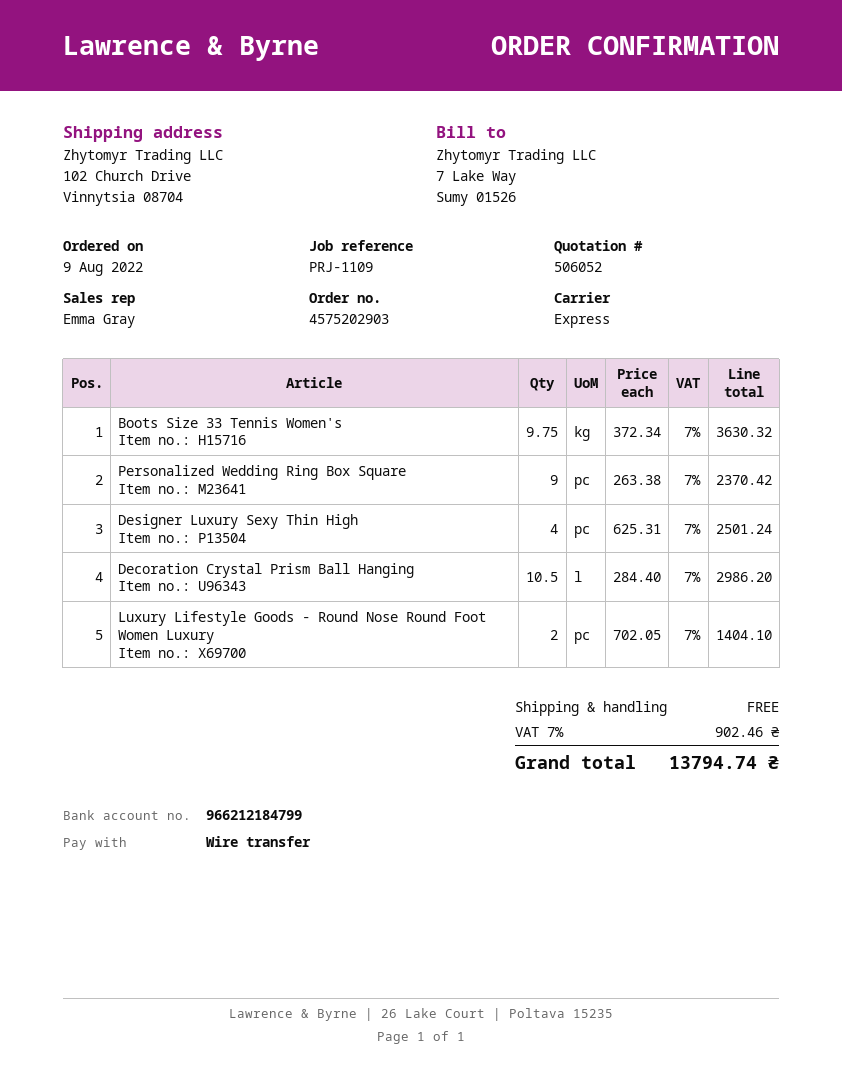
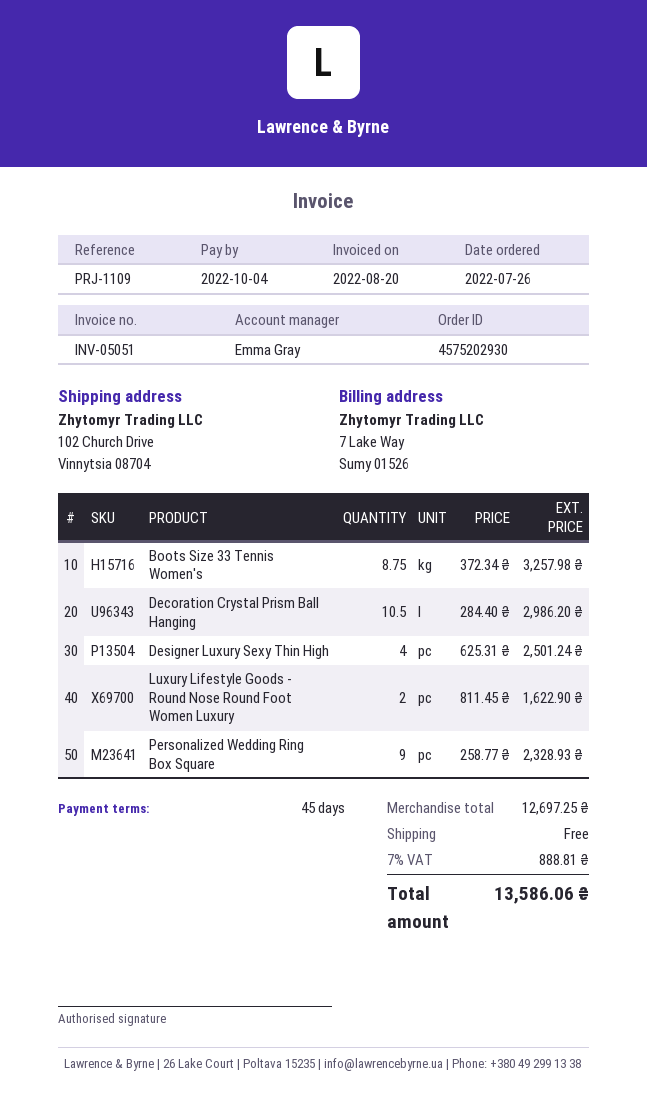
order number: 4575202903 -> 4575202930
order date: 2022-08-09 -> 2022-07-26
Boots Size 33 Tennis Women's: 9.75 x 372.34 = 3630.32 -> 8.75 x 372.34 = 3257.98
Personalized Wedding Ring Box Square: 9 x 263.38 = 2370.42 -> 9 x 258.77 = 2328.93
Luxury Lifestyle Goods - Round Nose Round Foot Women Luxury: 2 x 702.05 = 1404.10 -> 2 x 811.45 = 1622.90
tax: 7% = 902.46 -> 7% = 888.81
total: 13794.74 -> 13586.06

